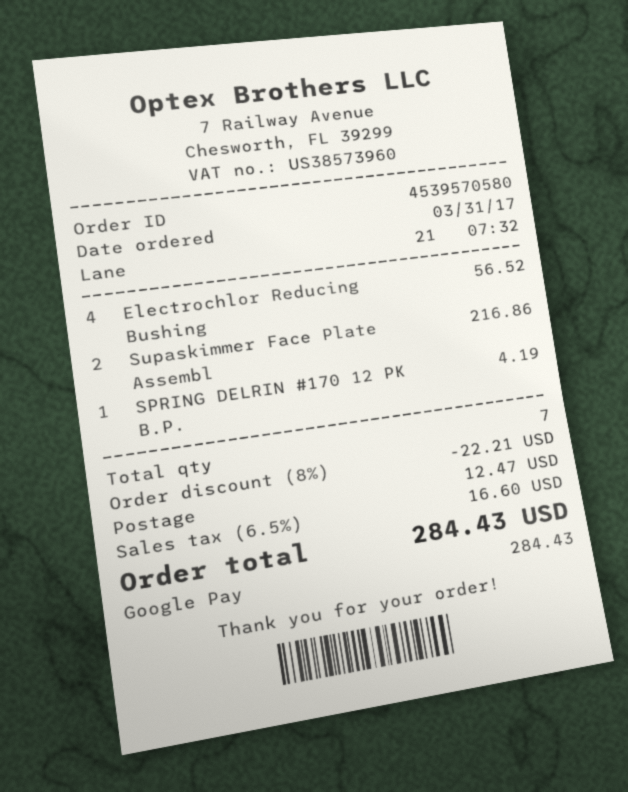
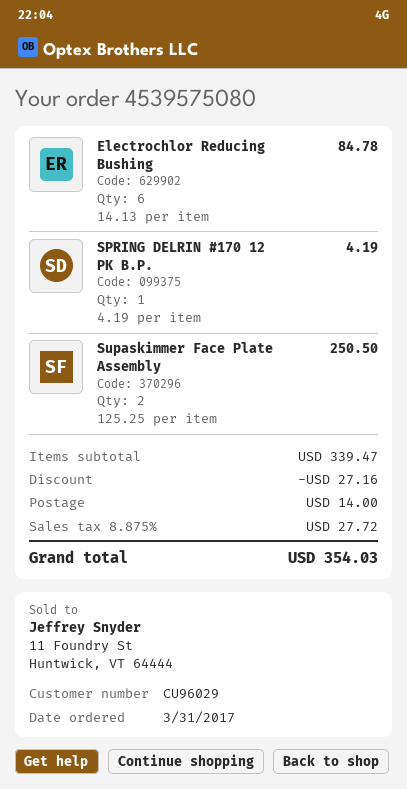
order number: 4539570580 -> 4539575080
Electrochlor Reducing Bushing: 4 for 56.52 -> 6 for 84.78
Supaskimmer Face Plate Assembl: 2 for 216.86 -> 2 for 250.50
discount: 22.21 -> 27.16
shipping: 12.47 -> 14.00
tax: 6.5% = 16.60 -> 8.875% = 27.72
total: 284.43 -> 354.03

